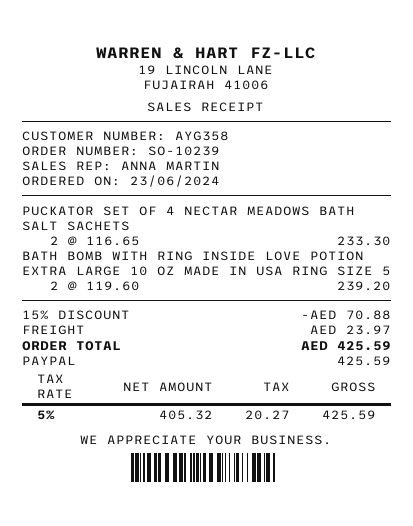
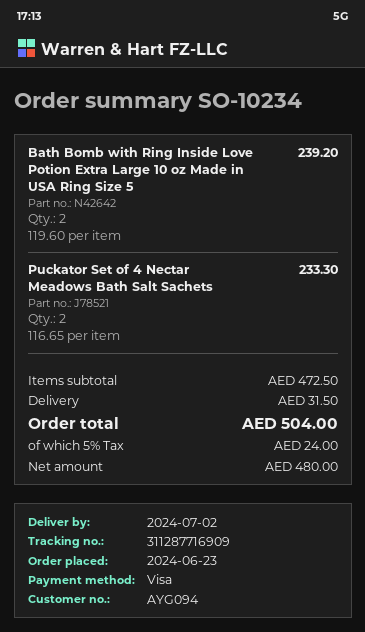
order number: SO-10239 -> SO-10234
customer number: AYG358 -> AYG094
payment method: PayPal -> Visa
discount: 15% = 70.88 -> none
shipping: 23.97 -> 31.50
net: 405.32 -> 480.00
tax: 5% = 20.27 -> 5% = 24.00
total: 425.59 -> 504.00

